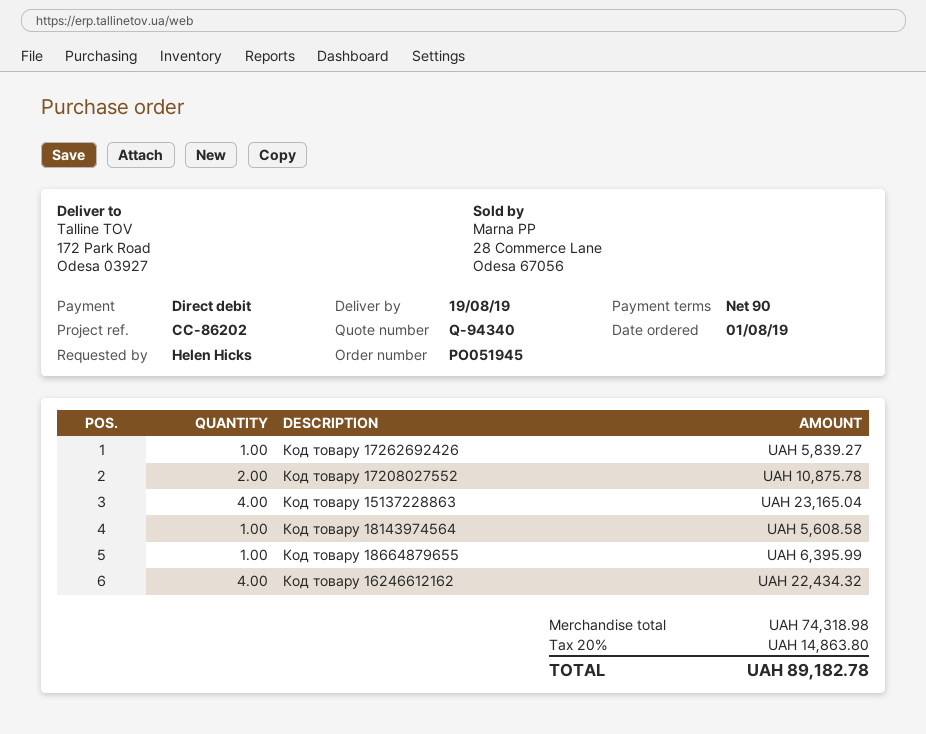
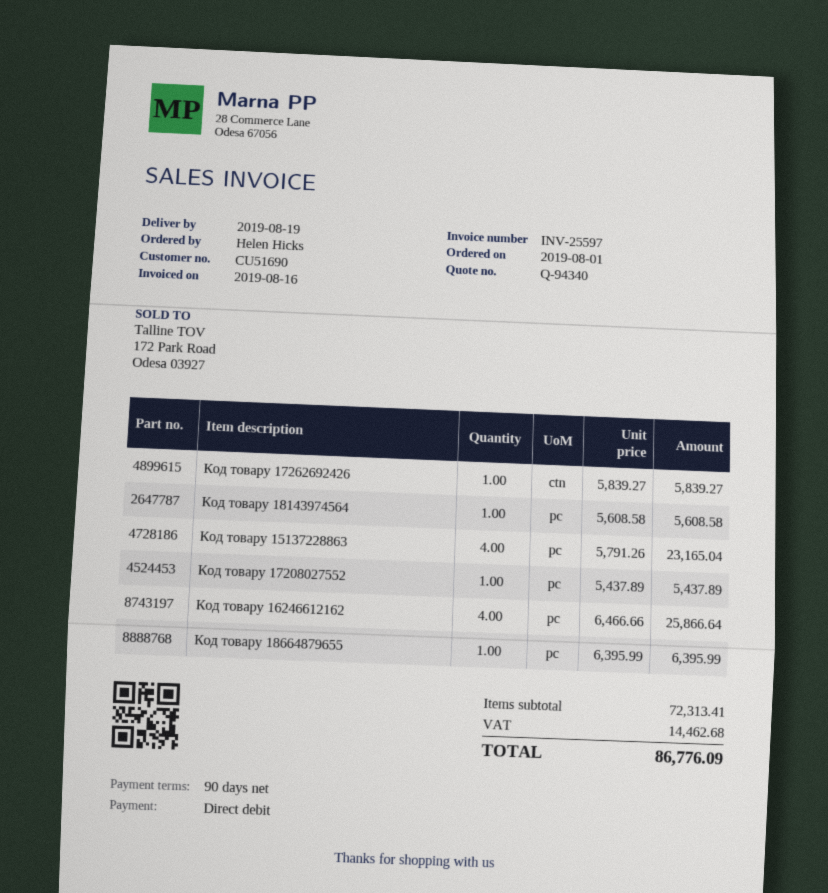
Код товару 17208027552: 2 for 10875.78 -> 1 for 5437.89
Код товару 16246612162: 4 for 22434.32 -> 4 for 25866.64
subtotal: 74318.98 -> 72313.41
tax: 14863.80 -> 14462.68
total: 89182.78 -> 86776.09

